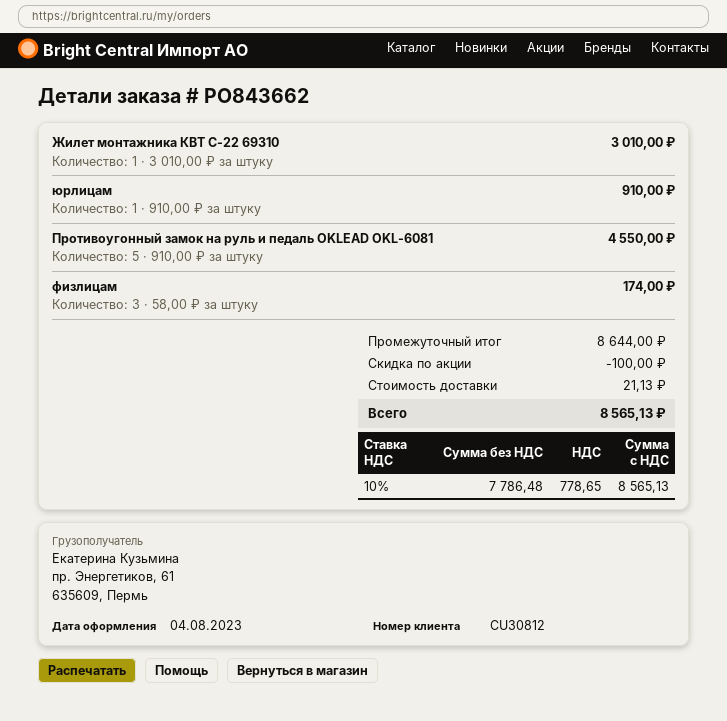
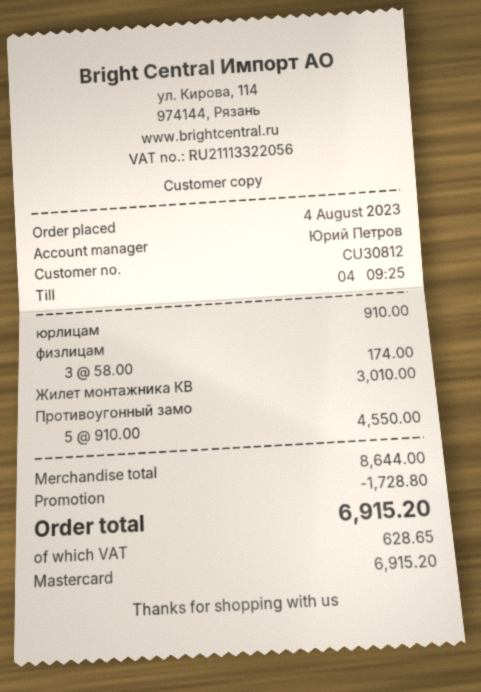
discount: 100.00 -> 1728.80
shipping: 21.13 -> none
tax: 778.65 -> 628.65
total: 8565.13 -> 6915.20

